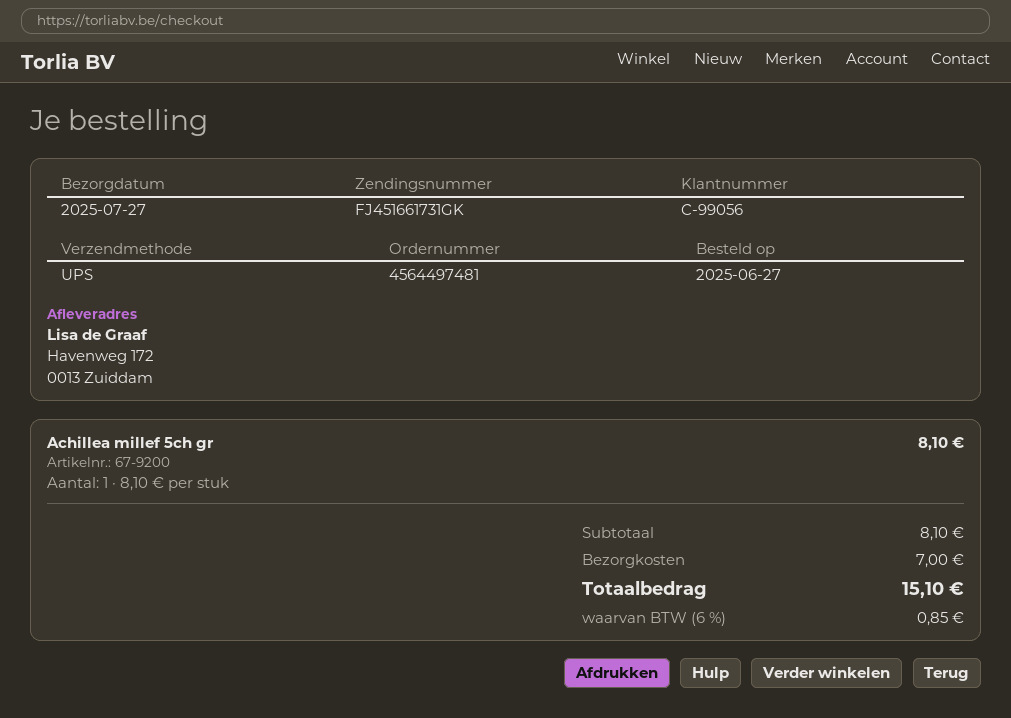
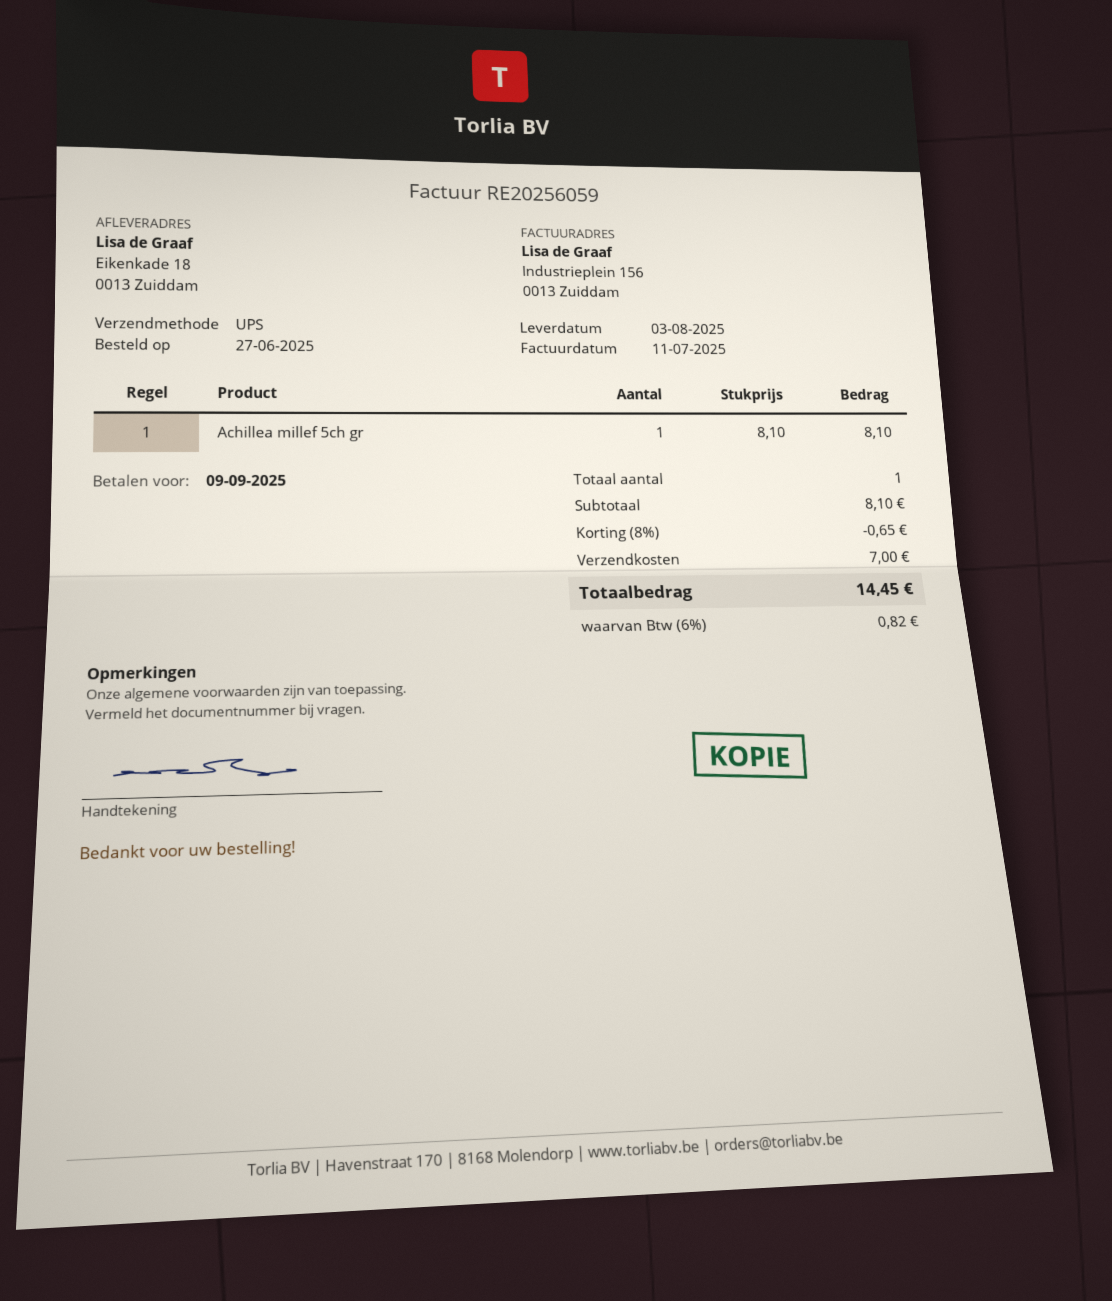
delivery date: 2025-07-27 -> 2025-08-03
ship to: Havenweg 172, 0013 Zuiddam -> Eikenkade 18, 0013 Zuiddam
discount: none -> 8% = 0.65
tax: 6% = 0.85 -> 6% = 0.82
total: 15.10 -> 14.45

